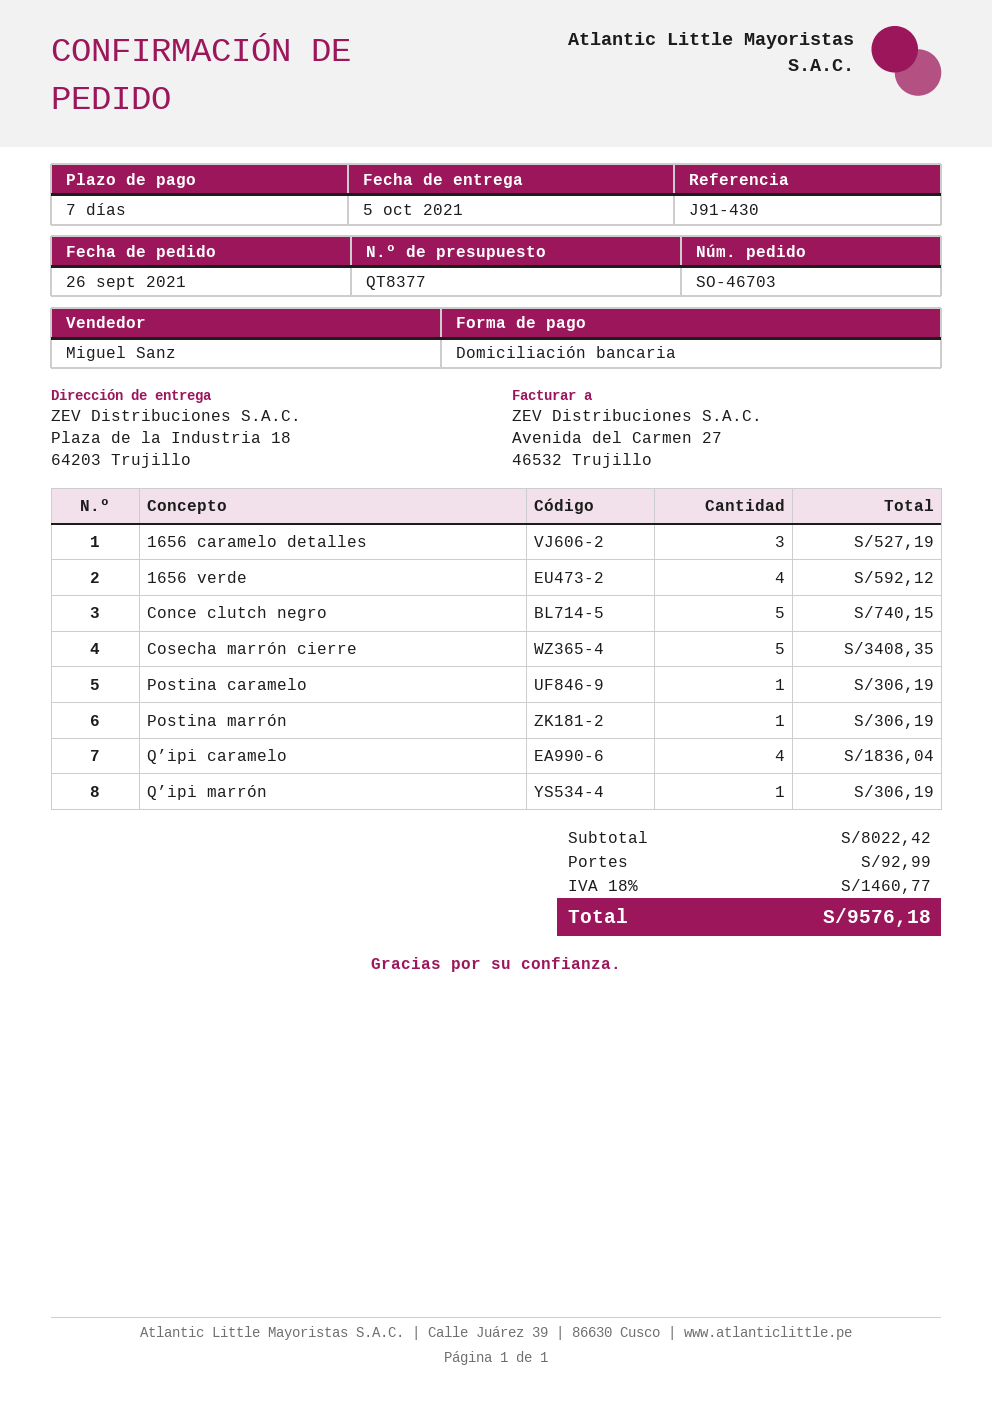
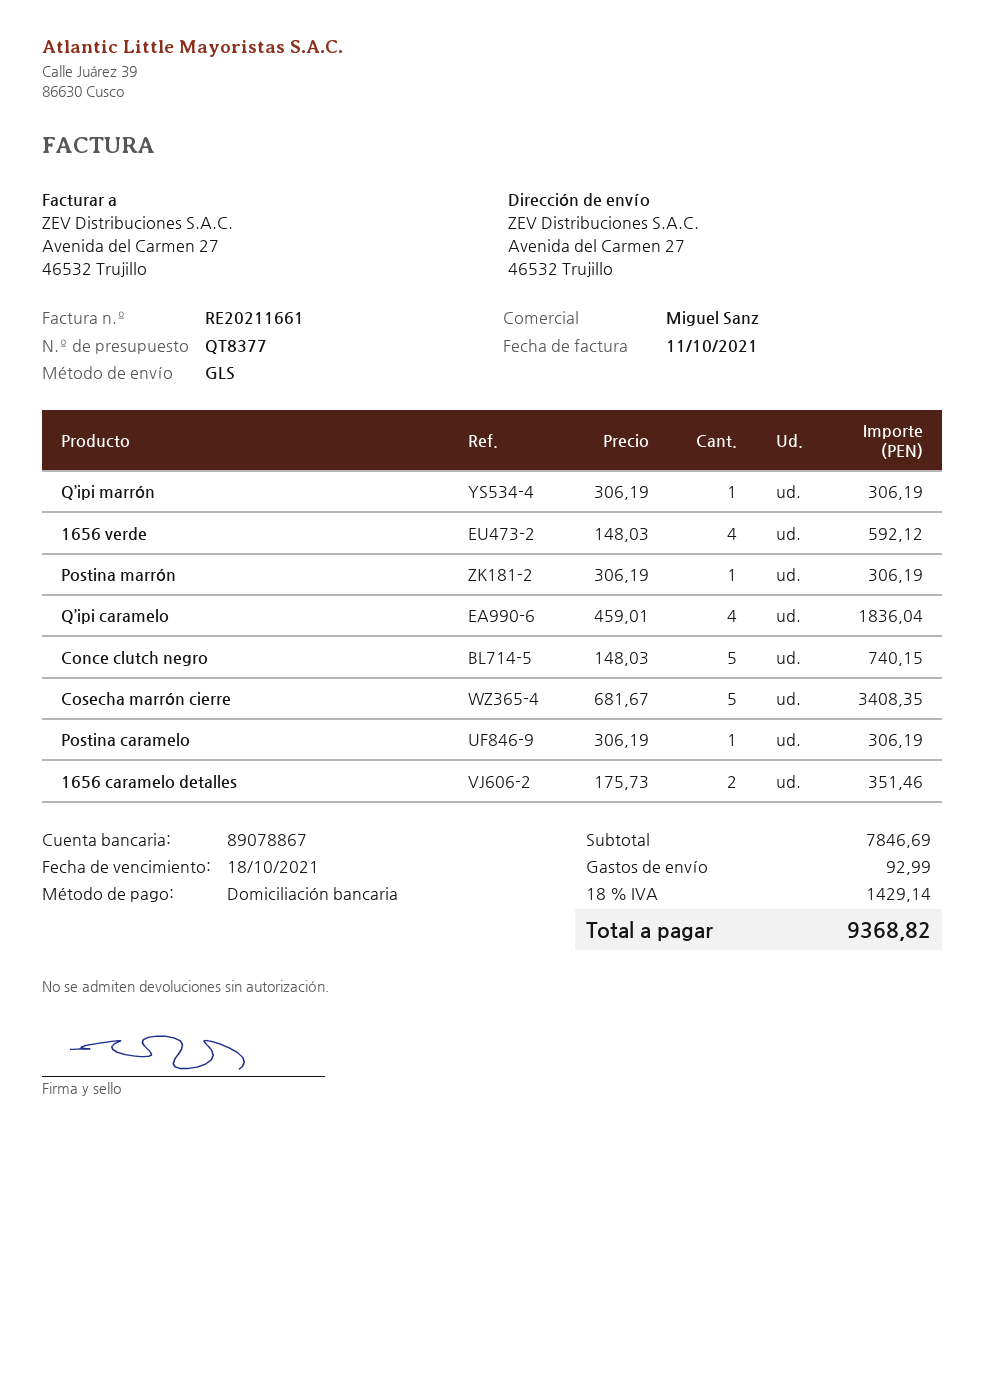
ship to: Plaza de la Industria 18, 64203 Trujillo -> Avenida del Carmen 27, 46532 Trujillo
1656 caramelo detalles: 3 for 527.19 -> 2 for 351.46
subtotal: 8022.42 -> 7846.69
tax: 18% = 1460.77 -> 18% = 1429.14
total: 9576.18 -> 9368.82

